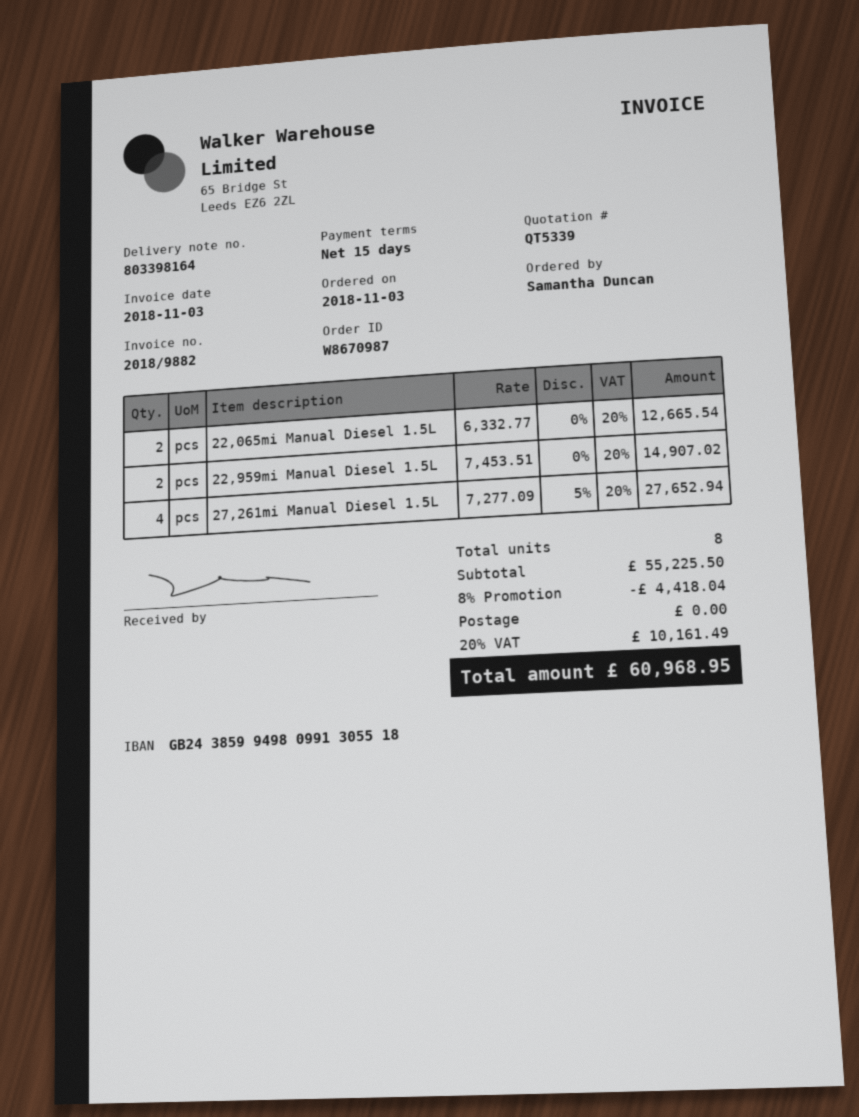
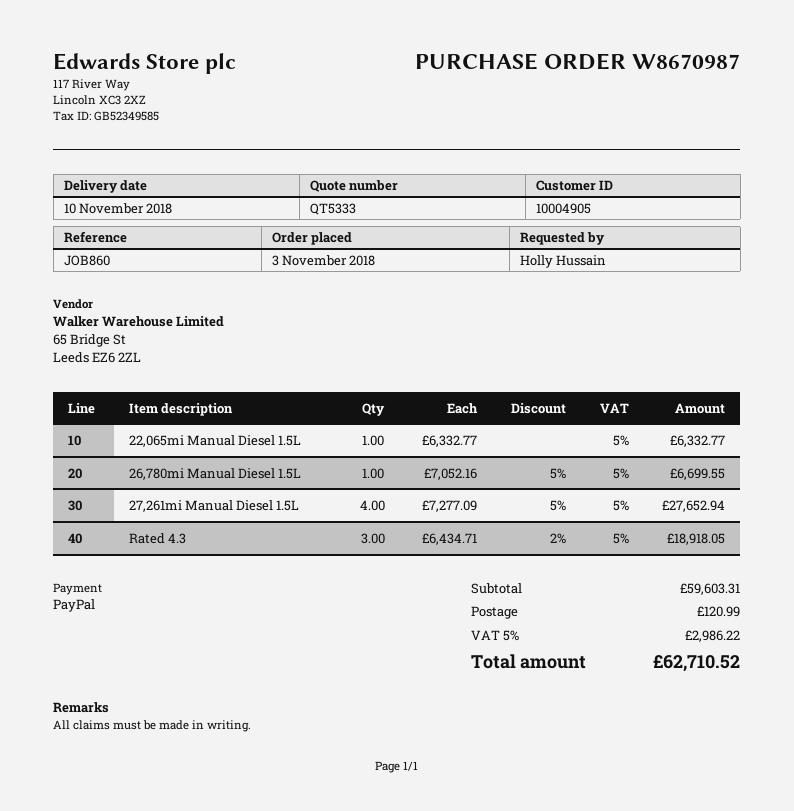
quote number: QT5339 -> QT5333
ordered by: Samantha Duncan -> Holly Hussain
22,065mi Manual Diesel 1.5L: 2 x 6332.77 = 12665.54 -> 1 x 6332.77 = 6332.77
22,959mi Manual Diesel 1.5L: 2 x 7453.51 = 14907.02 -> none
26,780mi Manual Diesel 1.5L: none -> 1 x 7052.16 - 5% = 6699.55
Rated 4.3: none -> 3 x 6434.71 - 2% = 18918.05
subtotal: 55225.50 -> 59603.31
discount: 8% = 4418.04 -> none
shipping: 0.00 -> 120.99
tax: 20% = 10161.49 -> 5% = 2986.22
total: 60968.95 -> 62710.52

